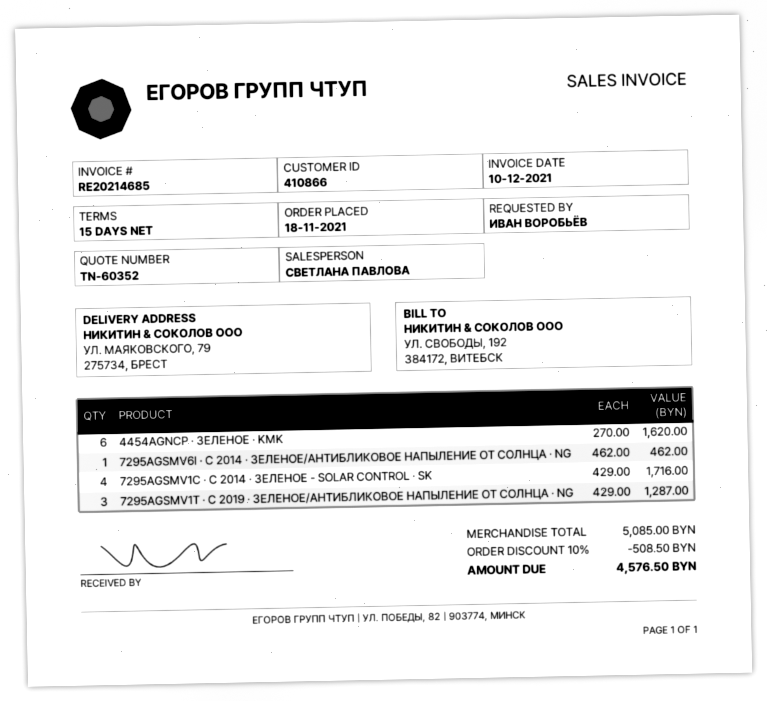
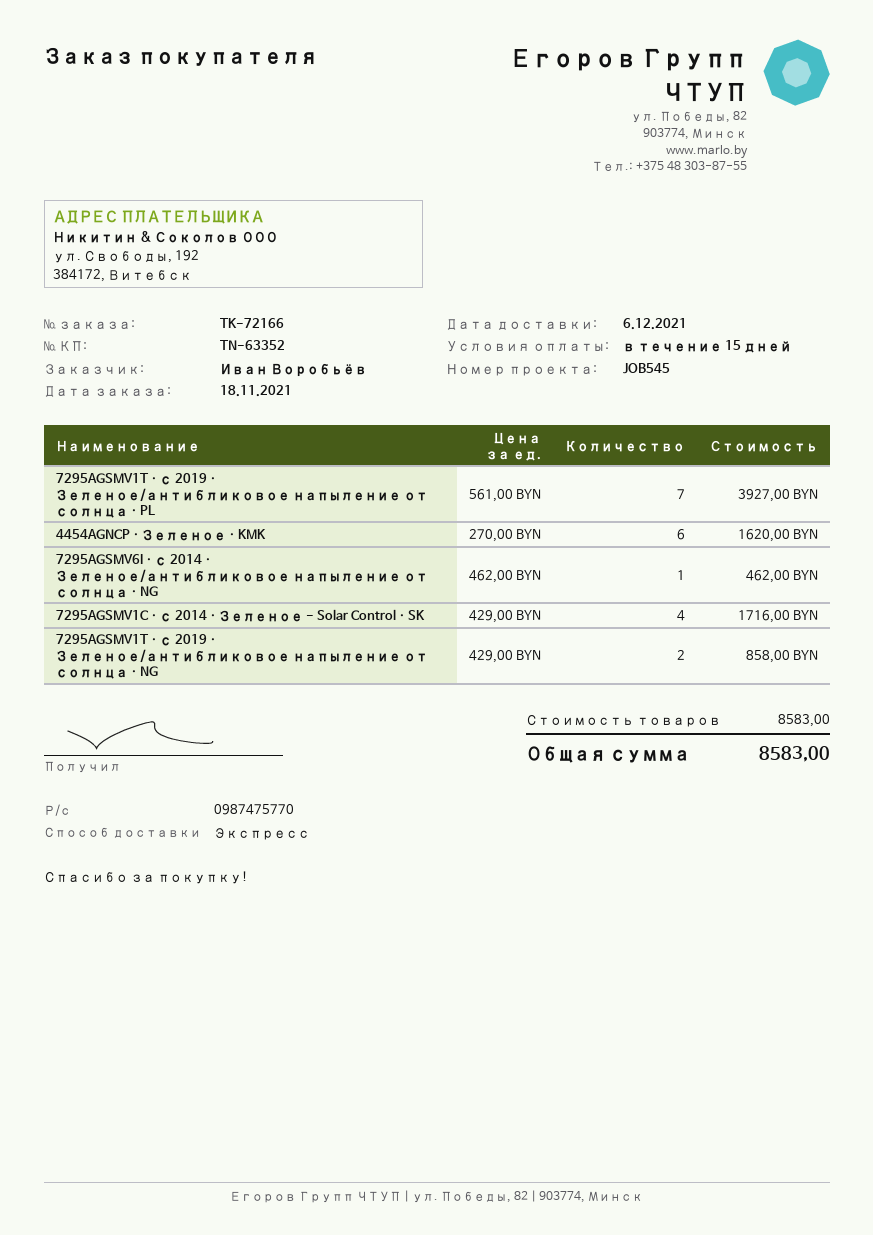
quote number: TN-60352 -> TN-63352
7295AGSMV1T · С 2019 · ЗЕЛЕНОЕ/АНТИБЛИКОВОЕ НАПЫЛЕНИЕ ОТ СОЛНЦА · NG: 3 x 429.00 = 1287.00 -> 2 x 429.00 = 858.00
7295AGSMV1T · с 2019 · Зеленое/антибликовое напыление от солнца · PL: none -> 7 x 561.00 = 3927.00
subtotal: 5085.00 -> 8583.00
discount: 10% = 508.50 -> none
total: 4576.50 -> 8583.00

